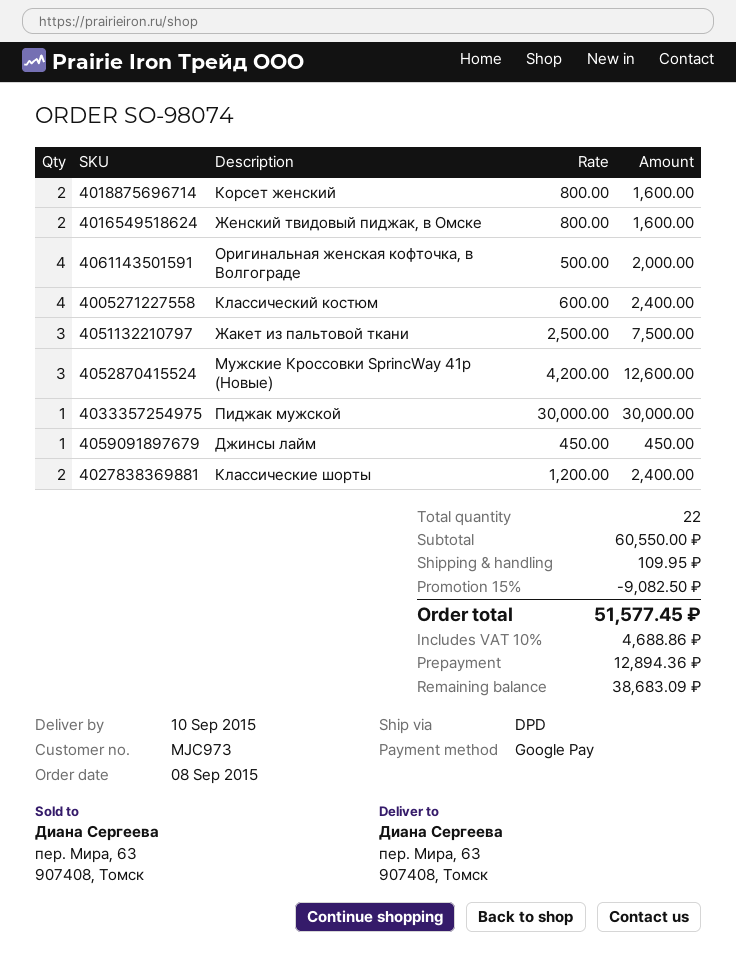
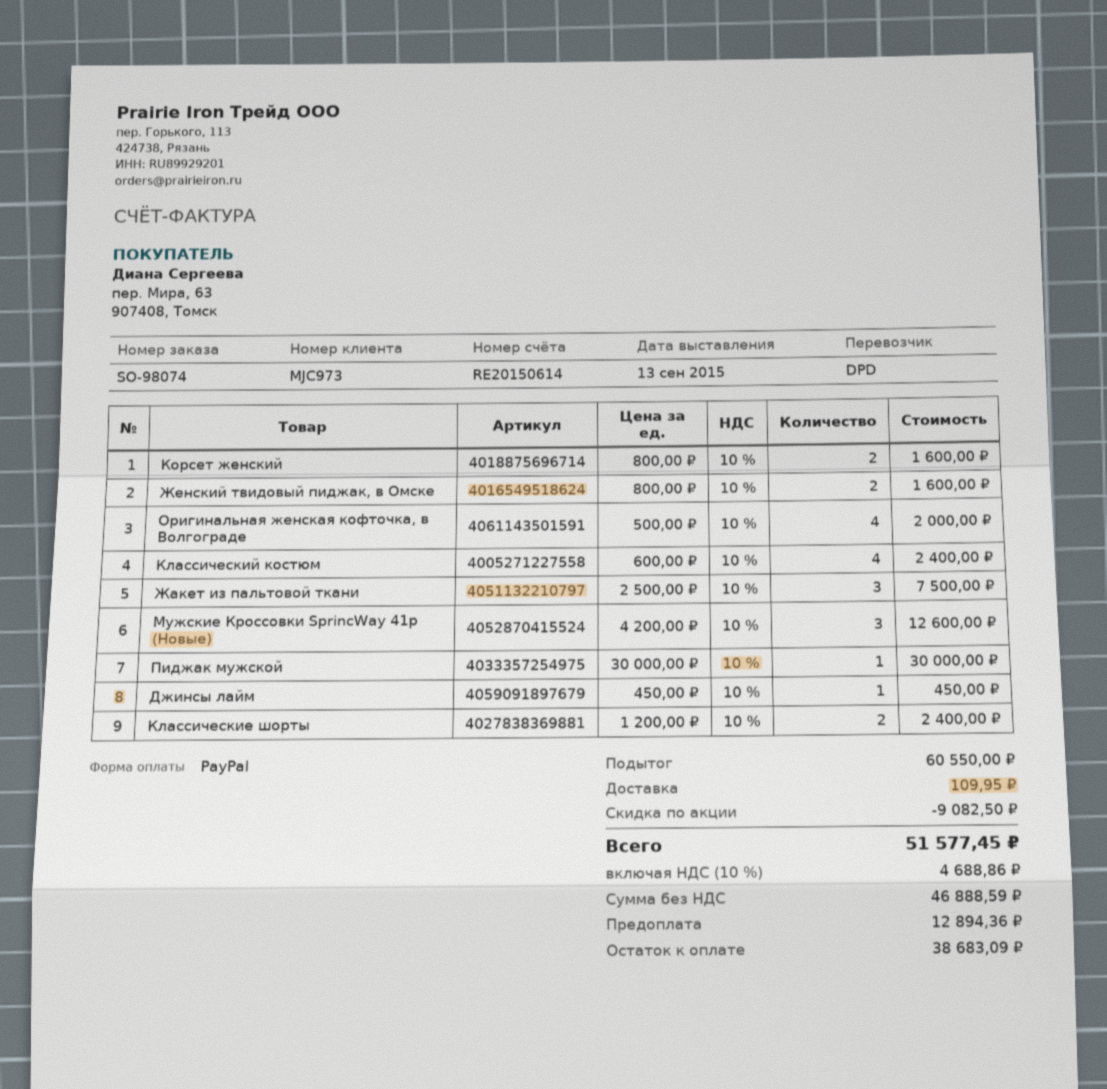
payment method: Google Pay -> PayPal

